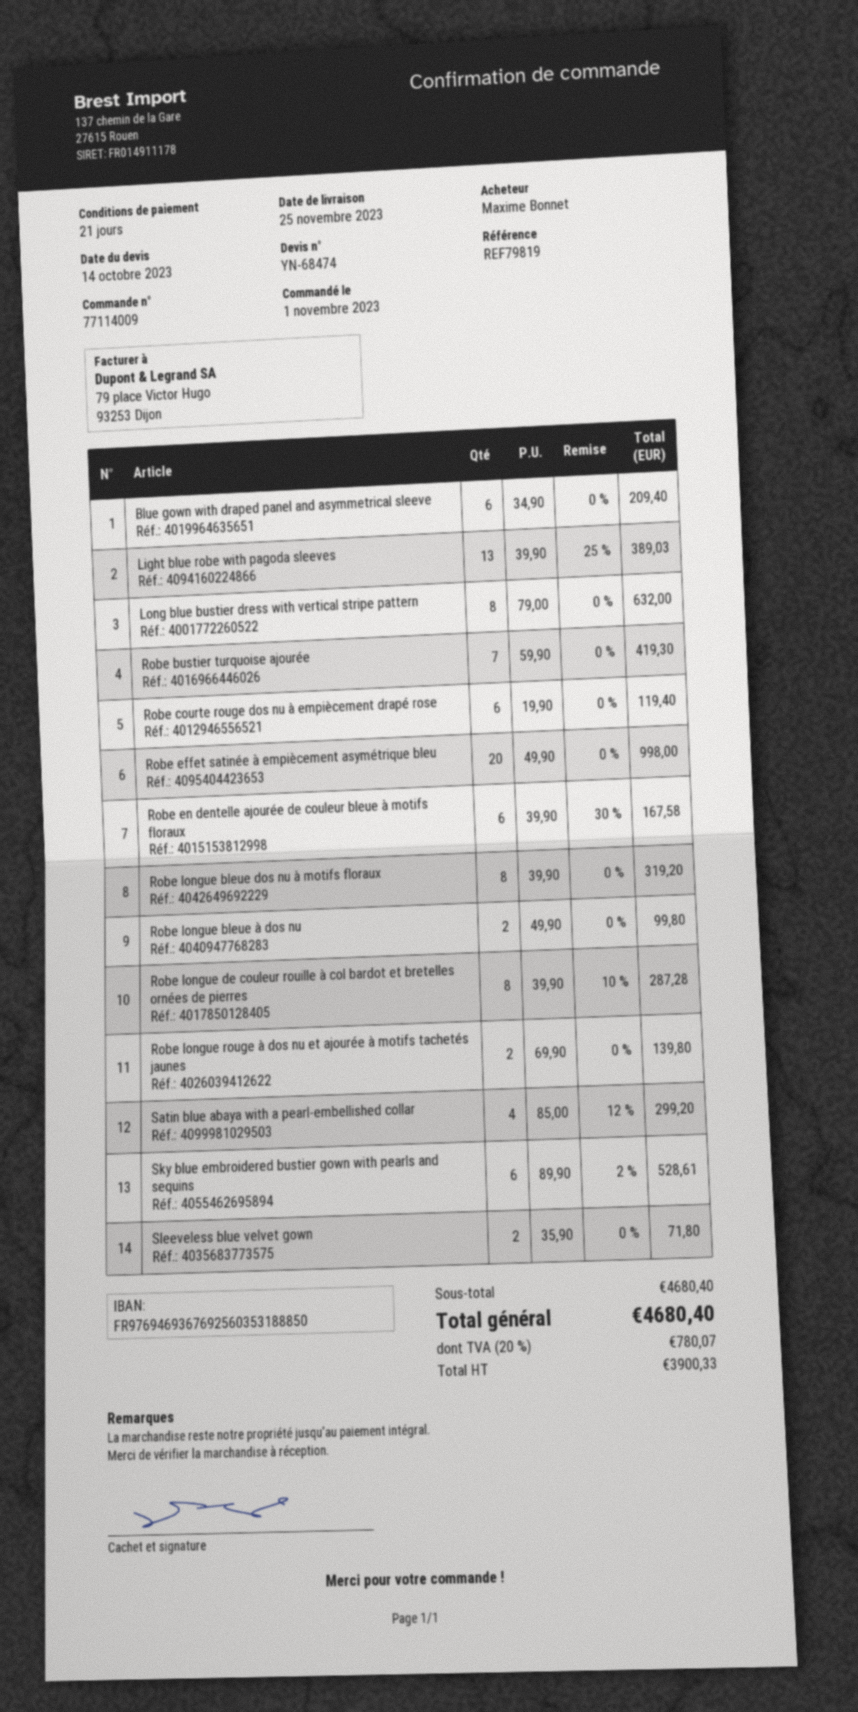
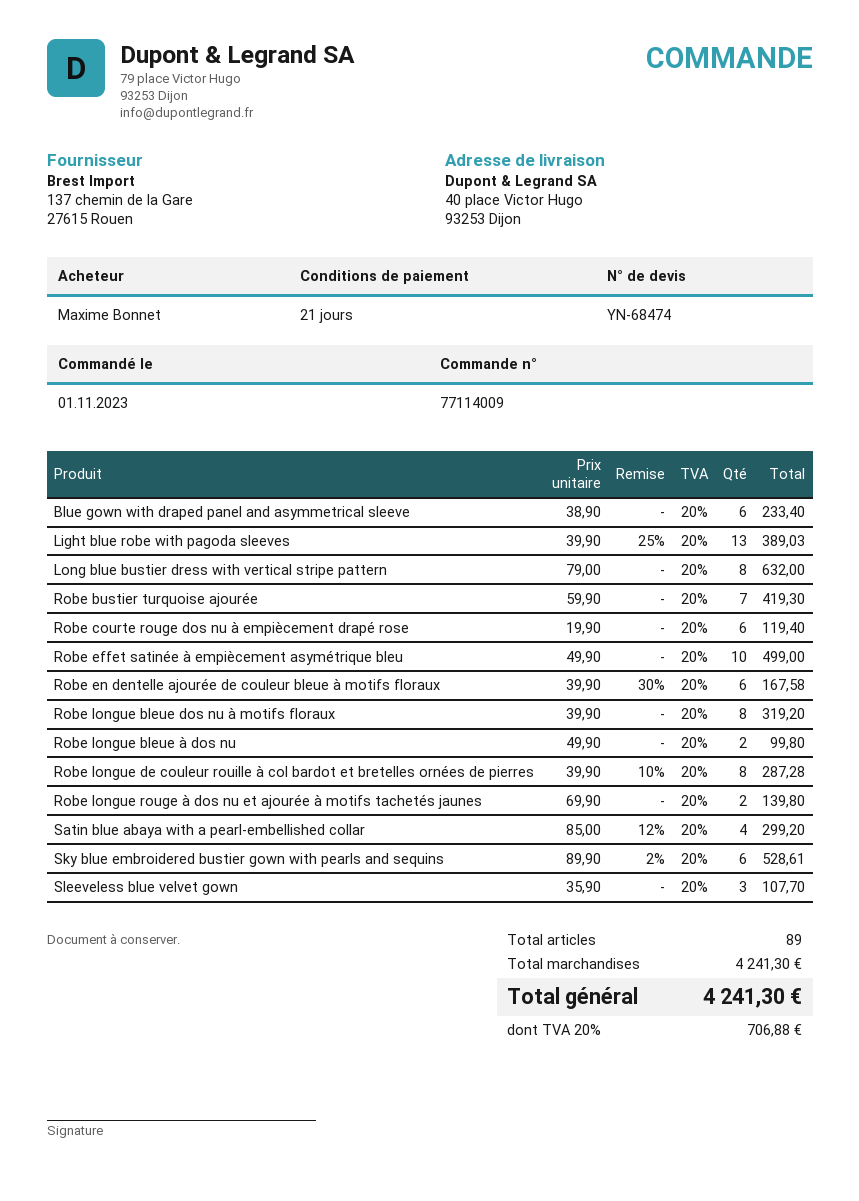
Blue gown with draped panel and asymmetrical sleeve: 6 x 34.90 = 209.40 -> 6 x 38.90 = 233.40
Robe effet satinée à empiècement asymétrique bleu: 20 x 49.90 = 998.00 -> 10 x 49.90 = 499.00
Sleeveless blue velvet gown: 2 x 35.90 = 71.80 -> 3 x 35.90 = 107.70
subtotal: 4680.40 -> 4241.30
tax: 20% = 780.07 -> 20% = 706.88
total: 4680.40 -> 4241.30

